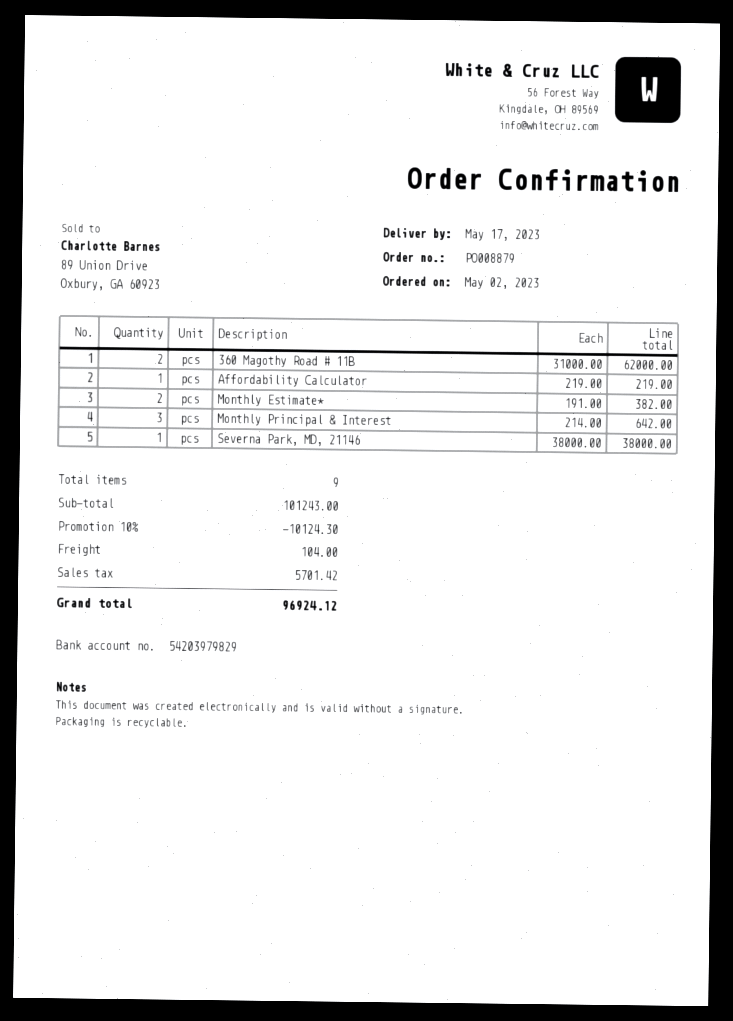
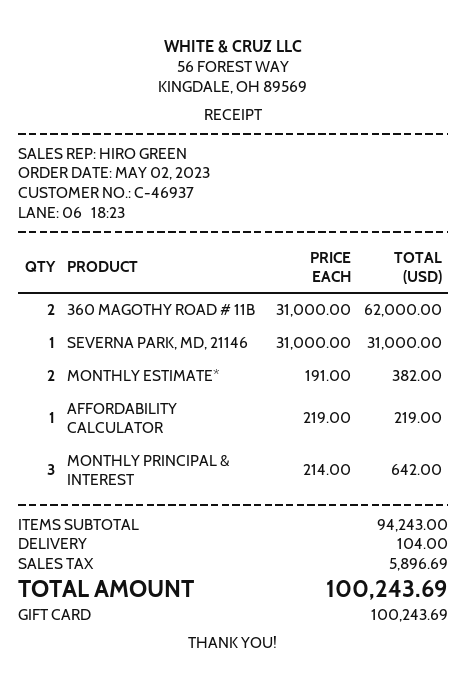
Severna Park, MD, 21146: 1 x 38000.00 = 38000.00 -> 1 x 31000.00 = 31000.00
subtotal: 101243.00 -> 94243.00
discount: 10% = 10124.30 -> none
tax: 5701.42 -> 5896.69
total: 96924.12 -> 100243.69

